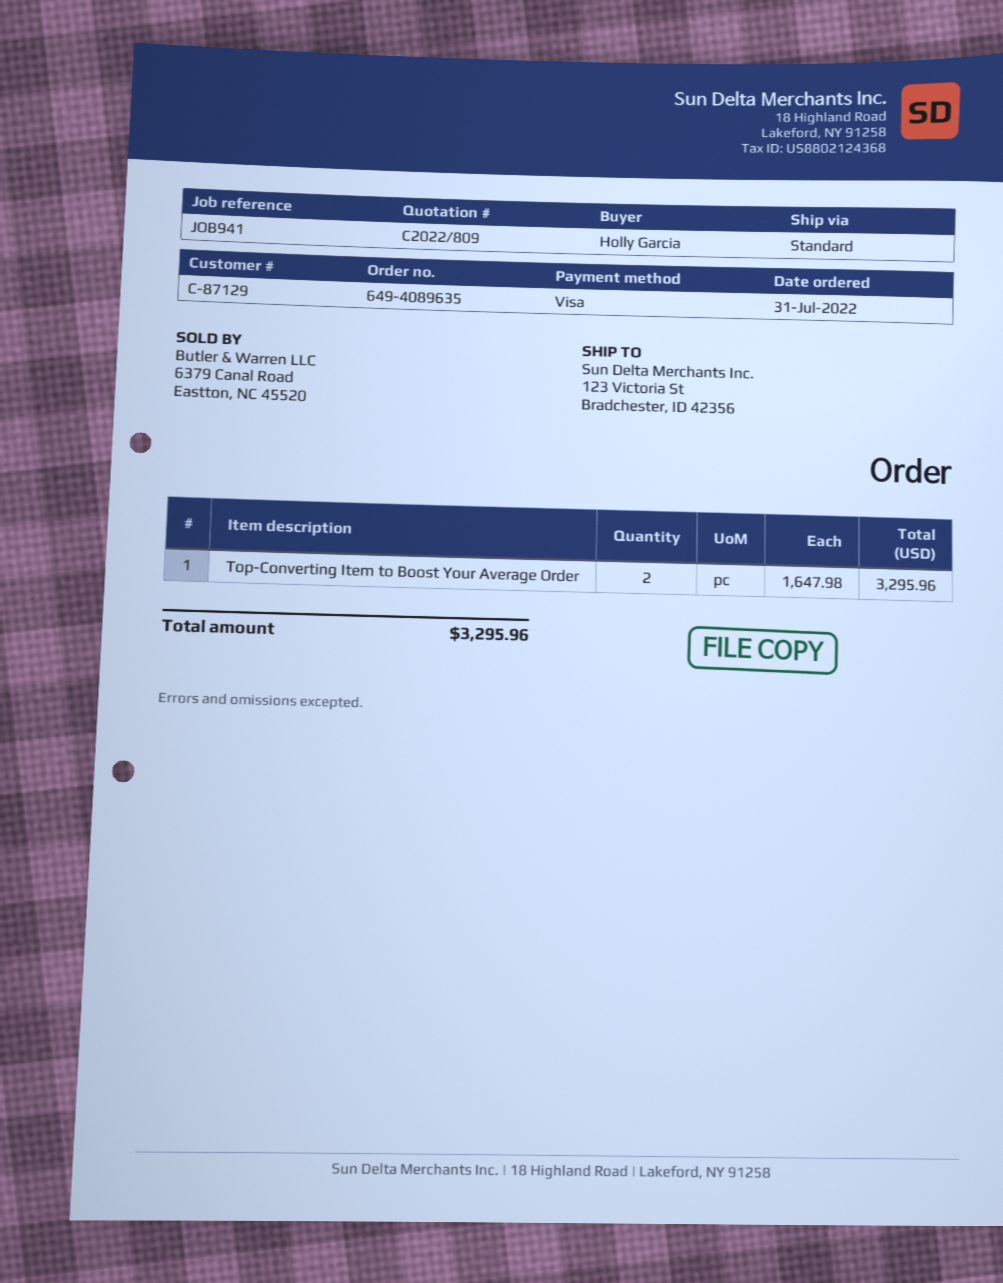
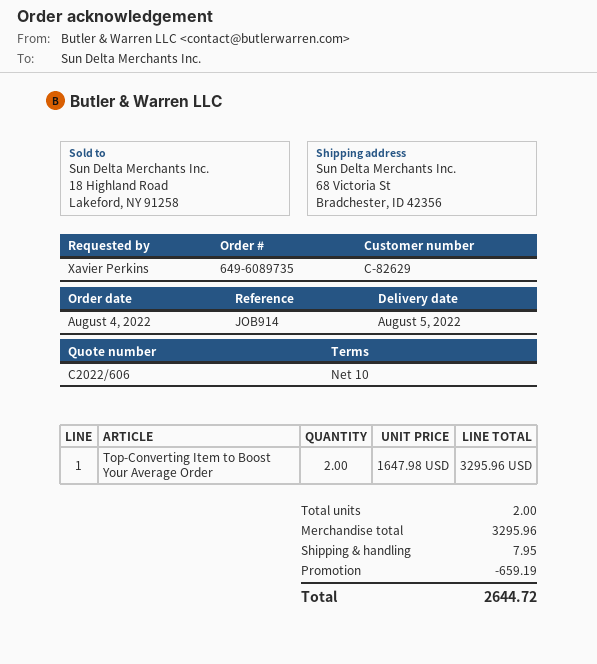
quote number: C2022/809 -> C2022/606
order number: 649-4089635 -> 649-6089735
order date: 2022-07-31 -> 2022-08-04
customer number: C-87129 -> C-82629
reference: JOB941 -> JOB914
ordered by: Holly Garcia -> Xavier Perkins
ship to: 123 Victoria St, Bradchester, ID 42356 -> 68 Victoria St, Bradchester, ID 42356
discount: none -> 659.19
shipping: none -> 7.95
total: 3295.96 -> 2644.72

